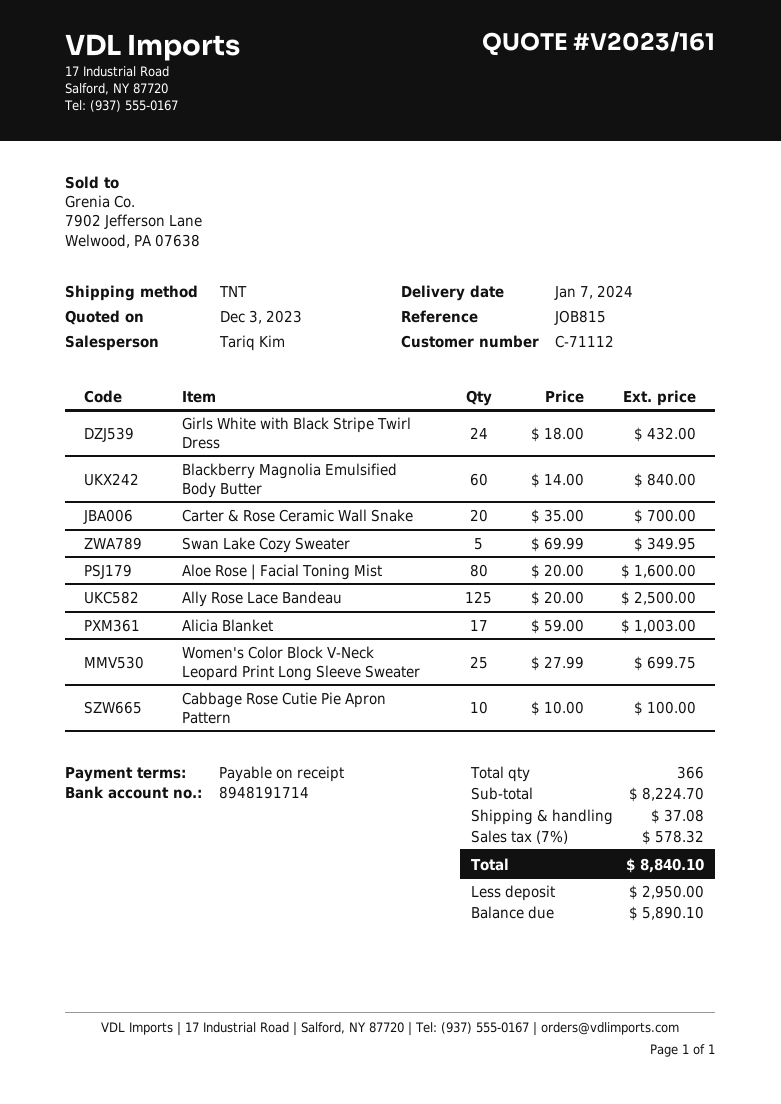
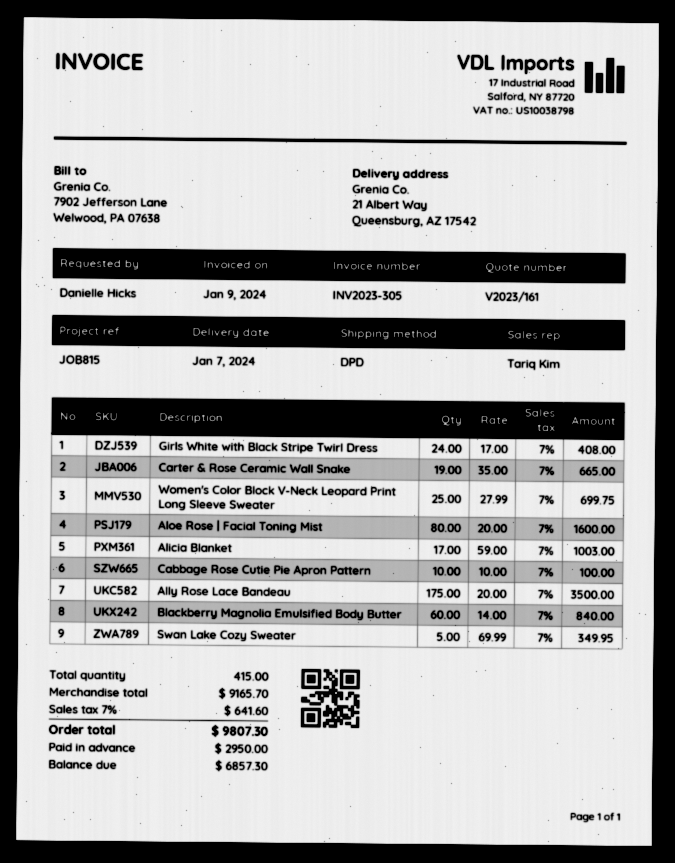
shipping method: TNT -> DPD
Girls White with Black Stripe Twirl Dress: 24 x 18.00 = 432.00 -> 24 x 17.00 = 408.00
Carter & Rose Ceramic Wall Snake: 20 x 35.00 = 700.00 -> 19 x 35.00 = 665.00
Ally Rose Lace Bandeau: 125 x 20.00 = 2500.00 -> 175 x 20.00 = 3500.00
total quantity: 366 -> 415
subtotal: 8224.70 -> 9165.70
shipping: 37.08 -> none
tax: 7% = 578.32 -> 7% = 641.60
total: 8840.10 -> 9807.30
balance: 5890.10 -> 6857.30

